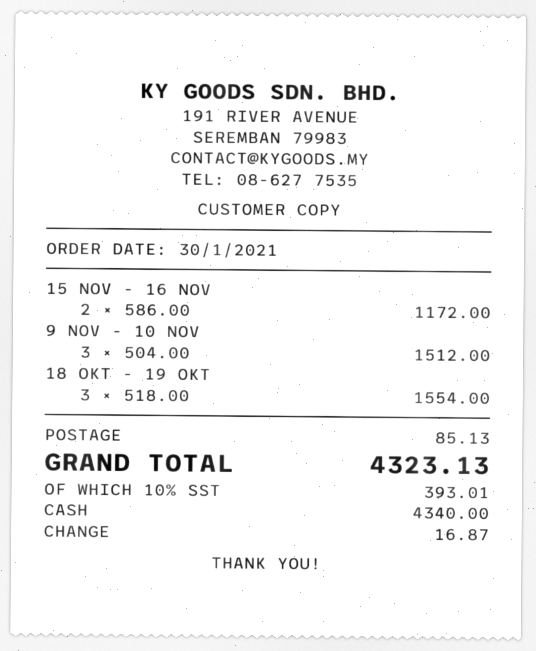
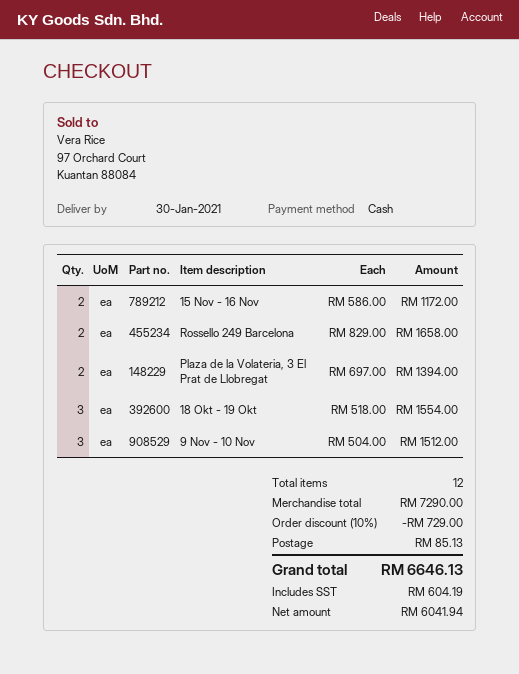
Rossello 249 Barcelona: none -> 2 x 829.00 = 1658.00
Plaza de la Volateria, 3 El Prat de Llobregat: none -> 2 x 697.00 = 1394.00
discount: none -> 10% = 729.00
tax: 393.01 -> 604.19
total: 4323.13 -> 6646.13

